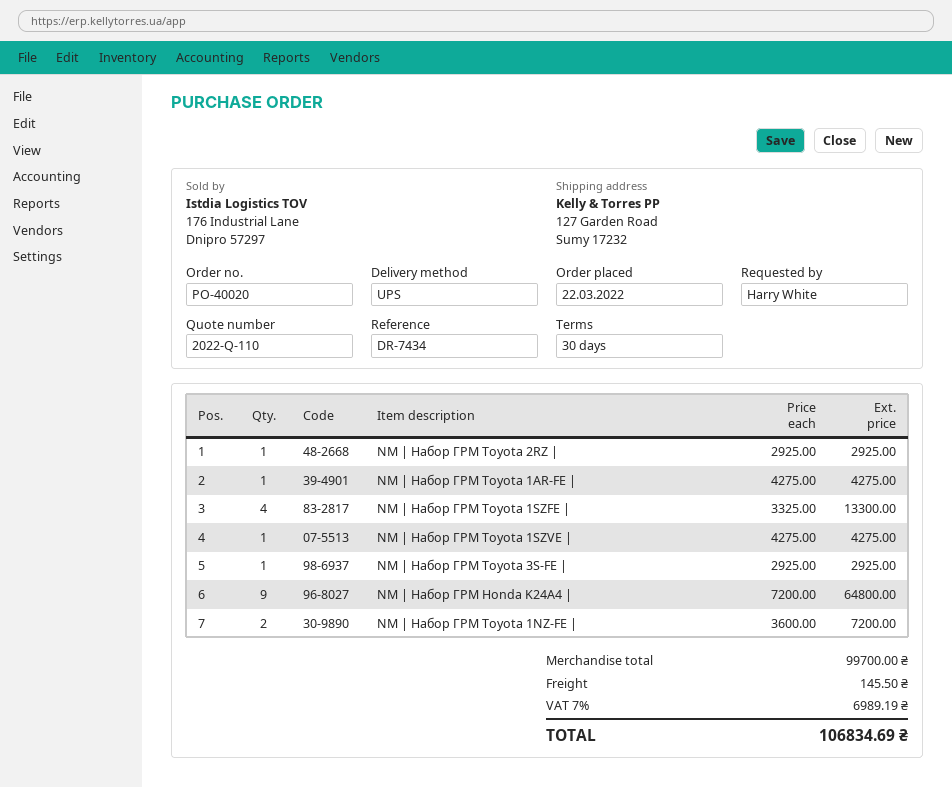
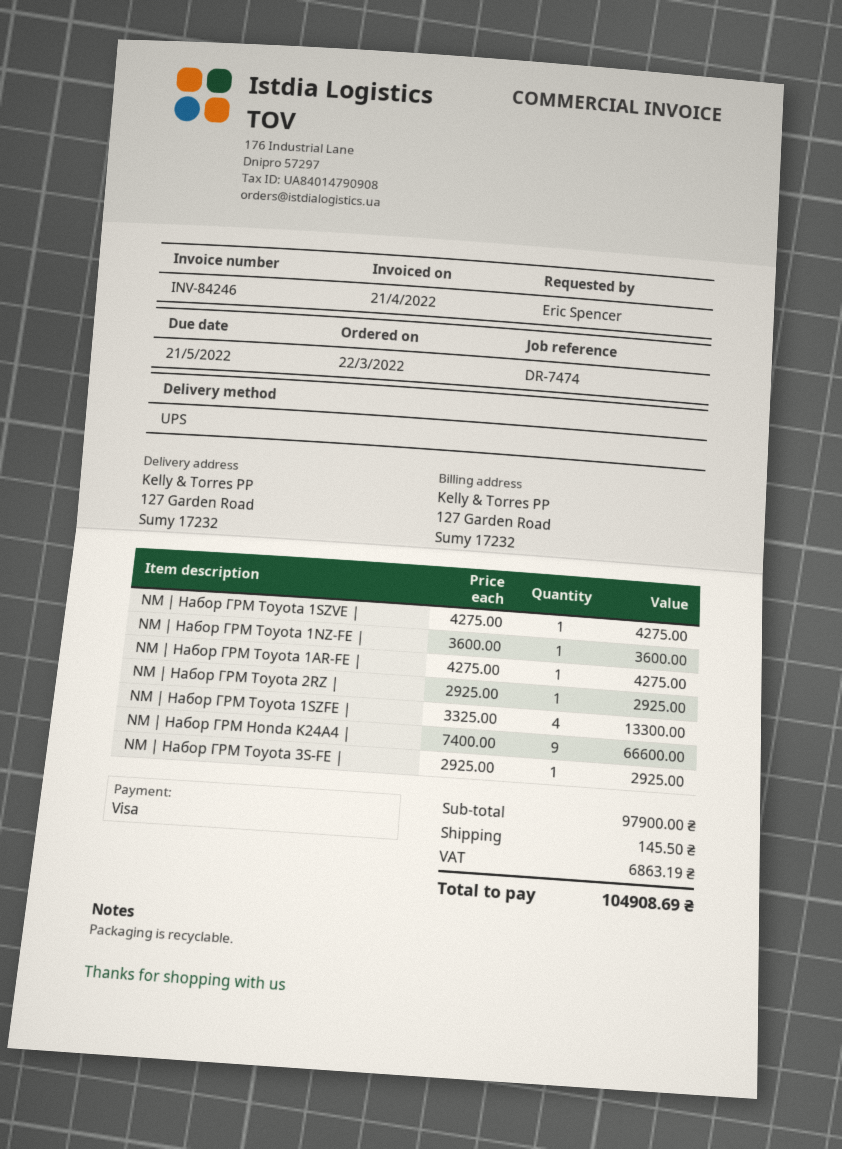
reference: DR-7434 -> DR-7474
ordered by: Harry White -> Eric Spencer
NM | Набор ГРМ Honda K24A4 |: 9 x 7200.00 = 64800.00 -> 9 x 7400.00 = 66600.00
NM | Набор ГРМ Toyota 1NZ-FE |: 2 x 3600.00 = 7200.00 -> 1 x 3600.00 = 3600.00
subtotal: 99700.00 -> 97900.00
tax: 6989.19 -> 6863.19
total: 106834.69 -> 104908.69

